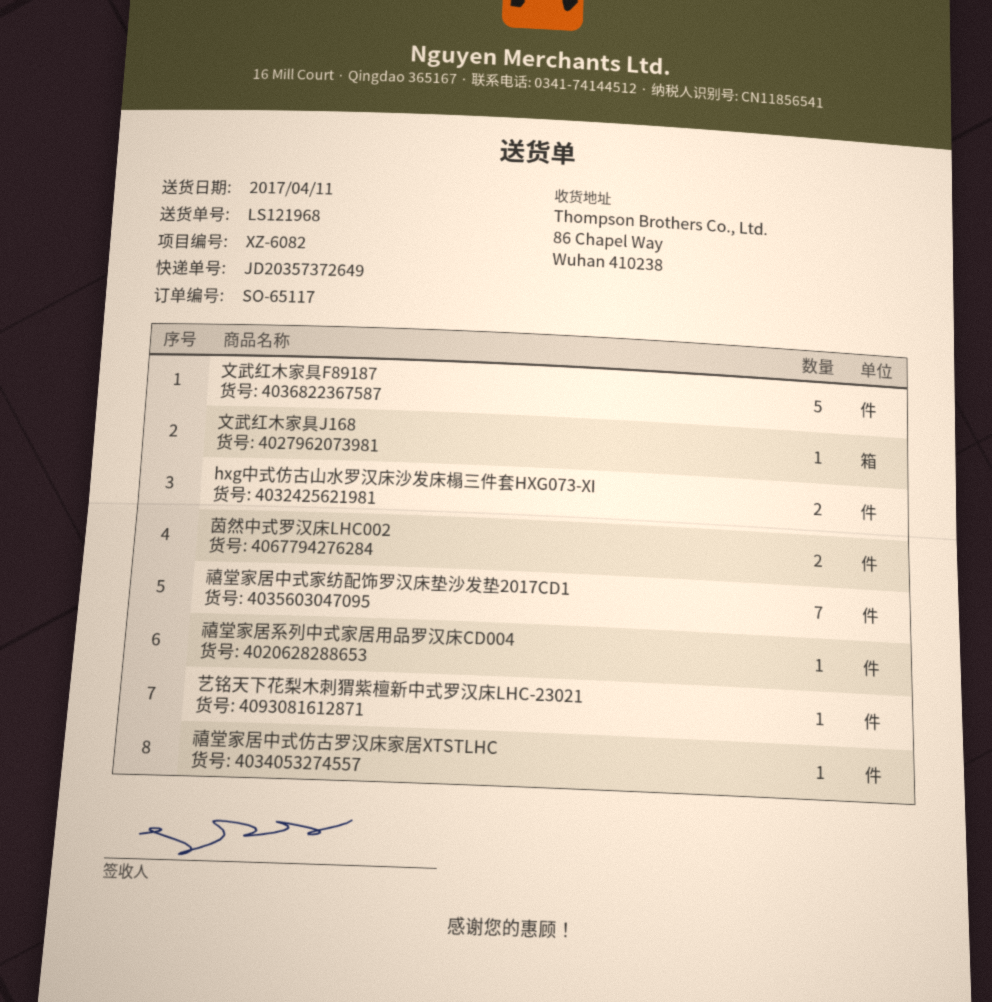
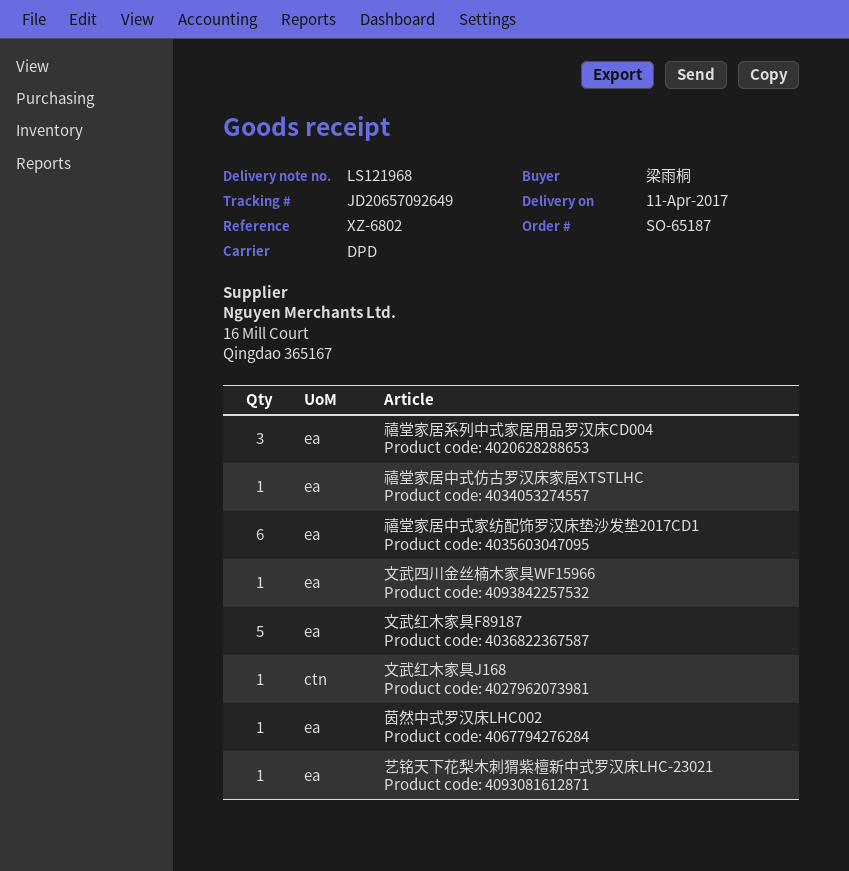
order number: SO-65117 -> SO-65187
reference: XZ-6082 -> XZ-6802
tracking number: JD20357372649 -> JD20657092649
hxg中式仿古山水罗汉床沙发床榻三件套HXG073-XI: 2 -> none
茵然中式罗汉床LHC002: 2 -> 1
禧堂家居中式家纺配饰罗汉床垫沙发垫2017CD1: 7 -> 6
禧堂家居系列中式家居用品罗汉床CD004: 1 -> 3
文武四川金丝楠木家具WF15966: none -> 1

